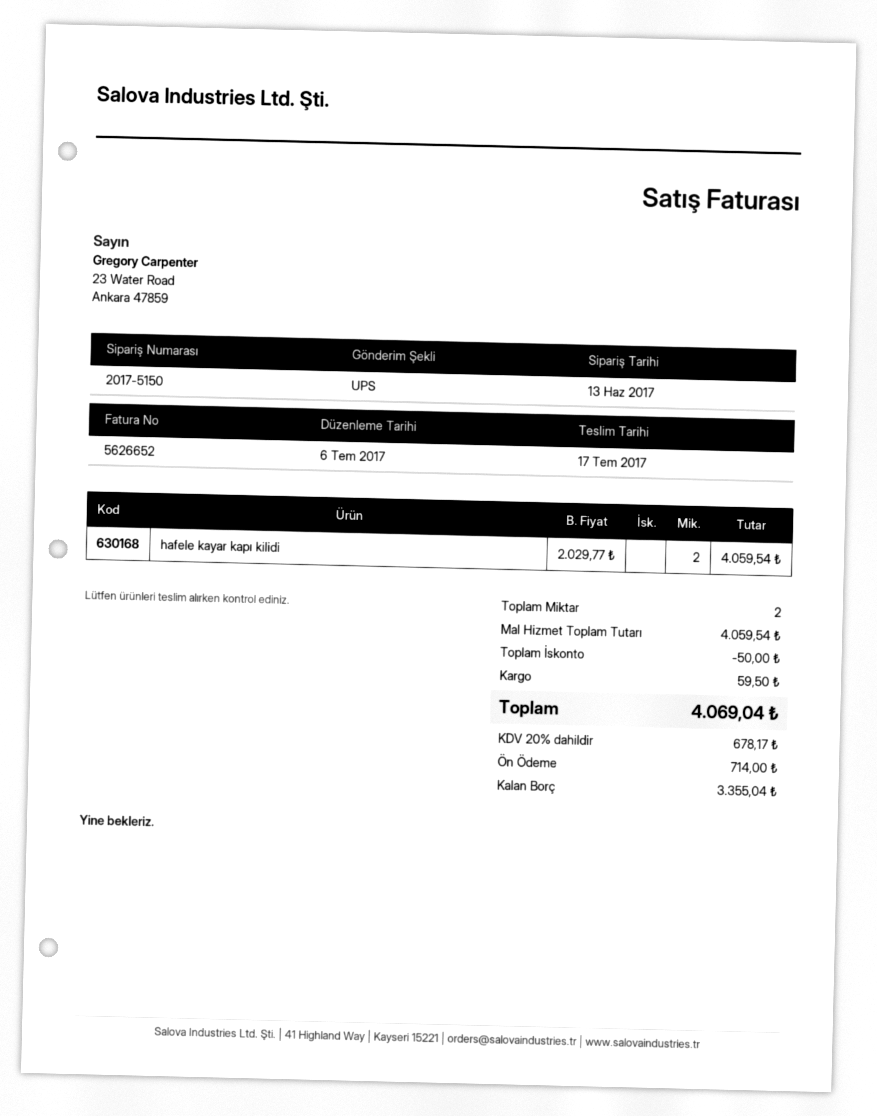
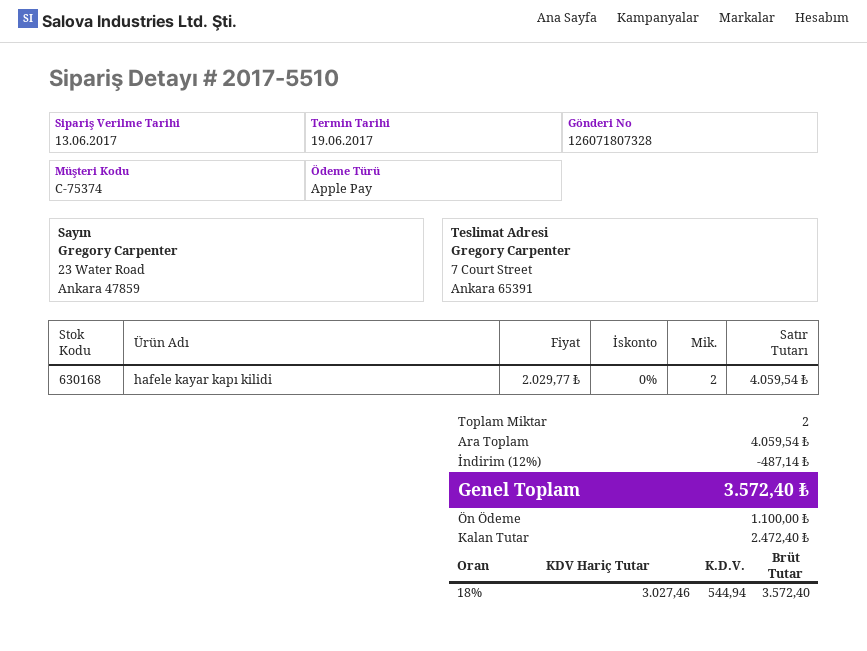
order number: 2017-5150 -> 2017-5510
delivery date: 2017-07-17 -> 2017-06-19
discount: 50.00 -> 487.14
shipping: 59.50 -> none
tax: 20% = 678.17 -> 18% = 544.94
total: 4069.04 -> 3572.40
deposit: 714.00 -> 1100.00
balance: 3355.04 -> 2472.40

